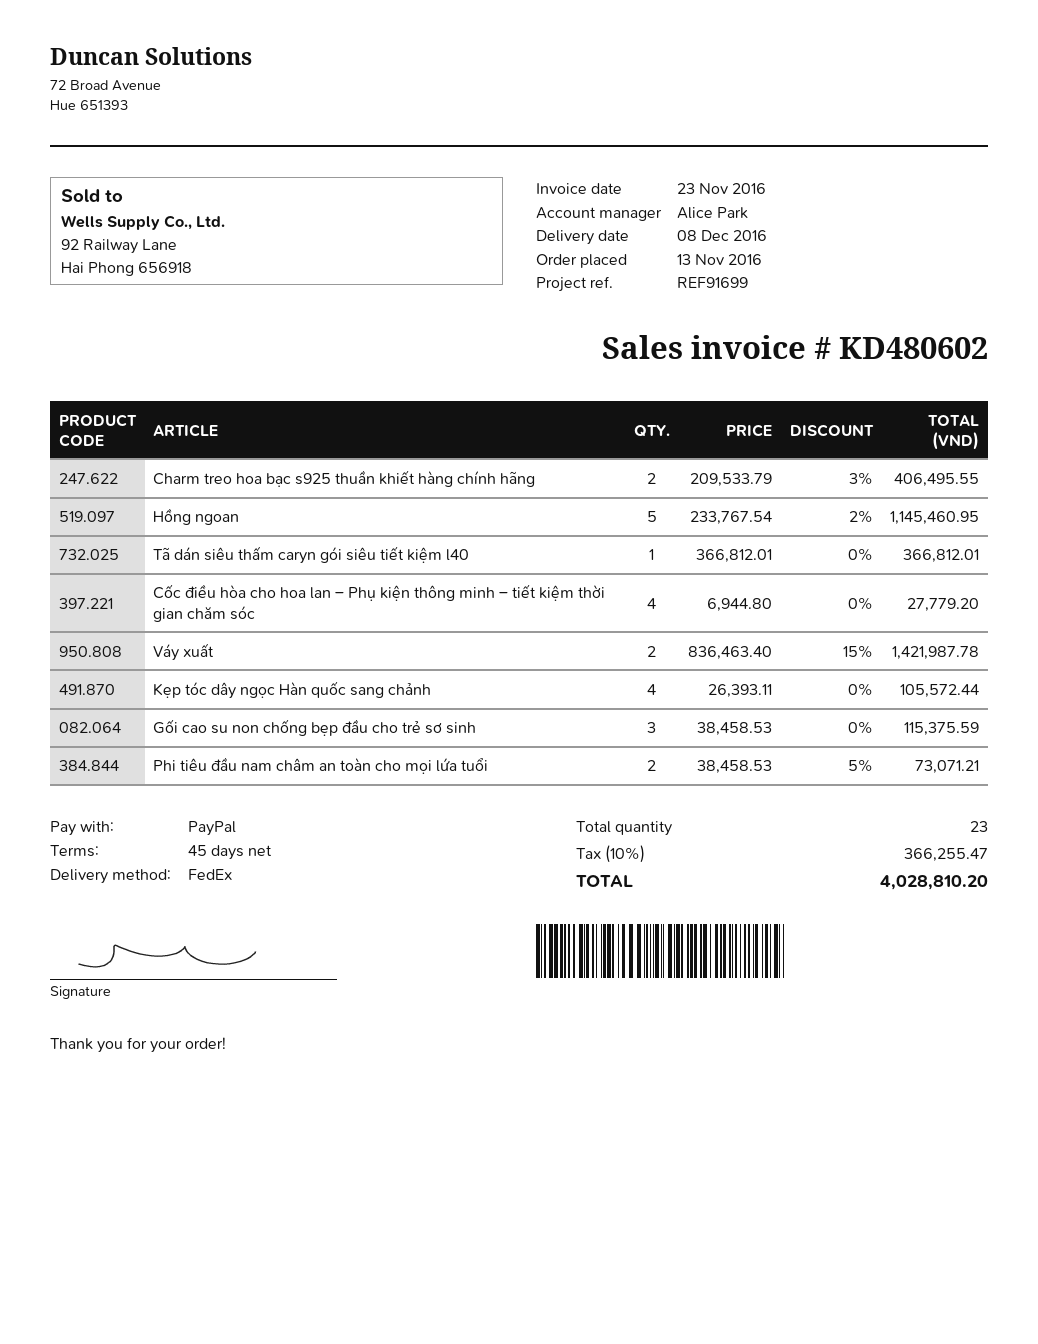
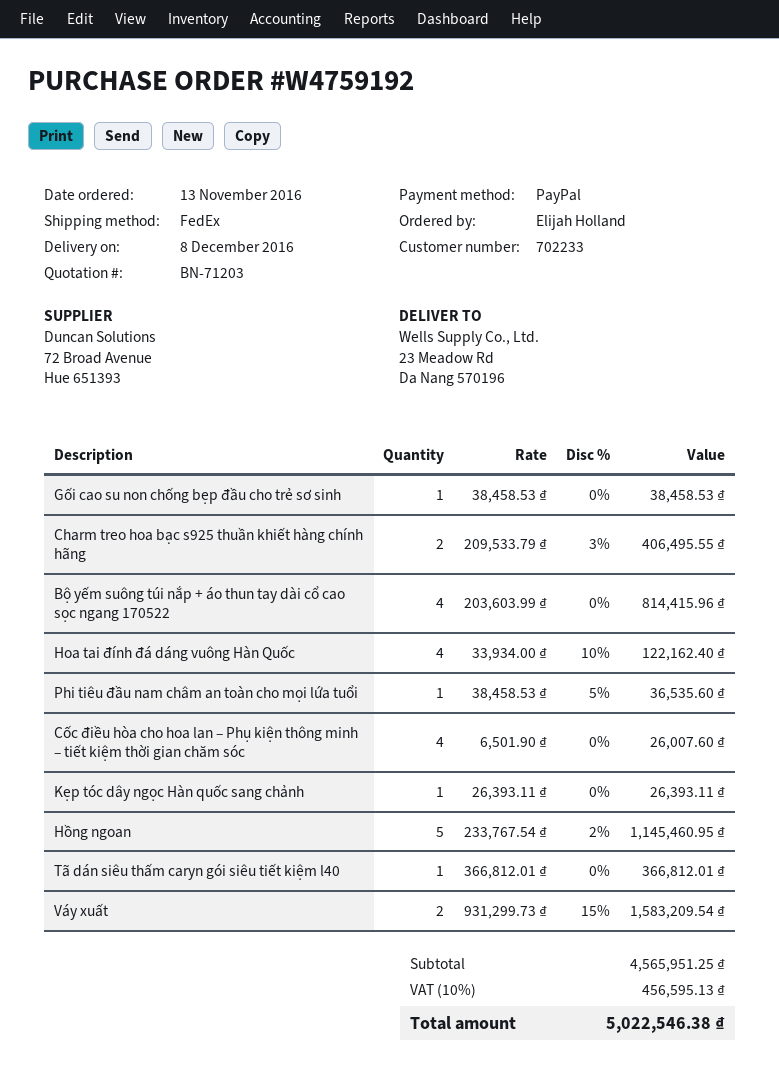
Cốc điều hòa cho hoa lan – Phụ kiện thông minh – tiết kiệm thời gian chăm sóc: 4 x 6944.80 = 27779.20 -> 4 x 6501.90 = 26007.60
Váy xuất: 2 x 836463.40 - 15% = 1421987.78 -> 2 x 931299.73 - 15% = 1583209.54
Kẹp tóc dây ngọc Hàn quốc sang chảnh: 4 x 26393.11 = 105572.44 -> 1 x 26393.11 = 26393.11
Gối cao su non chống bẹp đầu cho trẻ sơ sinh: 3 x 38458.53 = 115375.59 -> 1 x 38458.53 = 38458.53
Phi tiêu đầu nam châm an toàn cho mọi lứa tuổi: 2 x 38458.53 - 5% = 73071.21 -> 1 x 38458.53 - 5% = 36535.60
Bộ yếm suông túi nắp + áo thun tay dài cổ cao sọc ngang 170522: none -> 4 x 203603.99 = 814415.96
Hoa tai đính đá dáng vuông Hàn Quốc: none -> 4 x 33934.00 - 10% = 122162.40
tax: 10% = 366255.47 -> 10% = 456595.13
total: 4028810.20 -> 5022546.38

